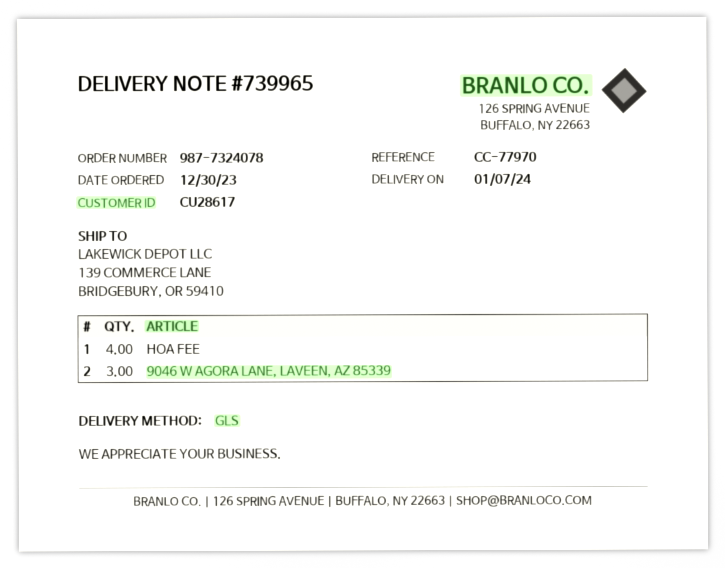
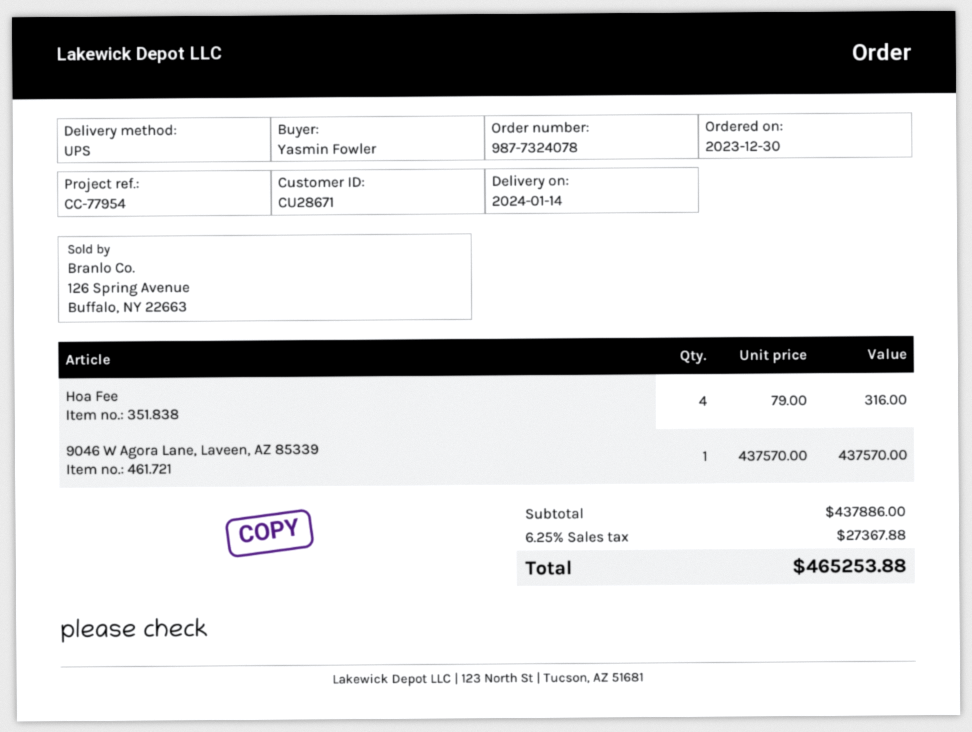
delivery date: 2024-01-07 -> 2024-01-14
customer number: CU28617 -> CU28671
reference: CC-77970 -> CC-77954
shipping method: GLS -> UPS
9046 W AGORA LANE, LAVEEN, AZ 85339: 3 -> 1

